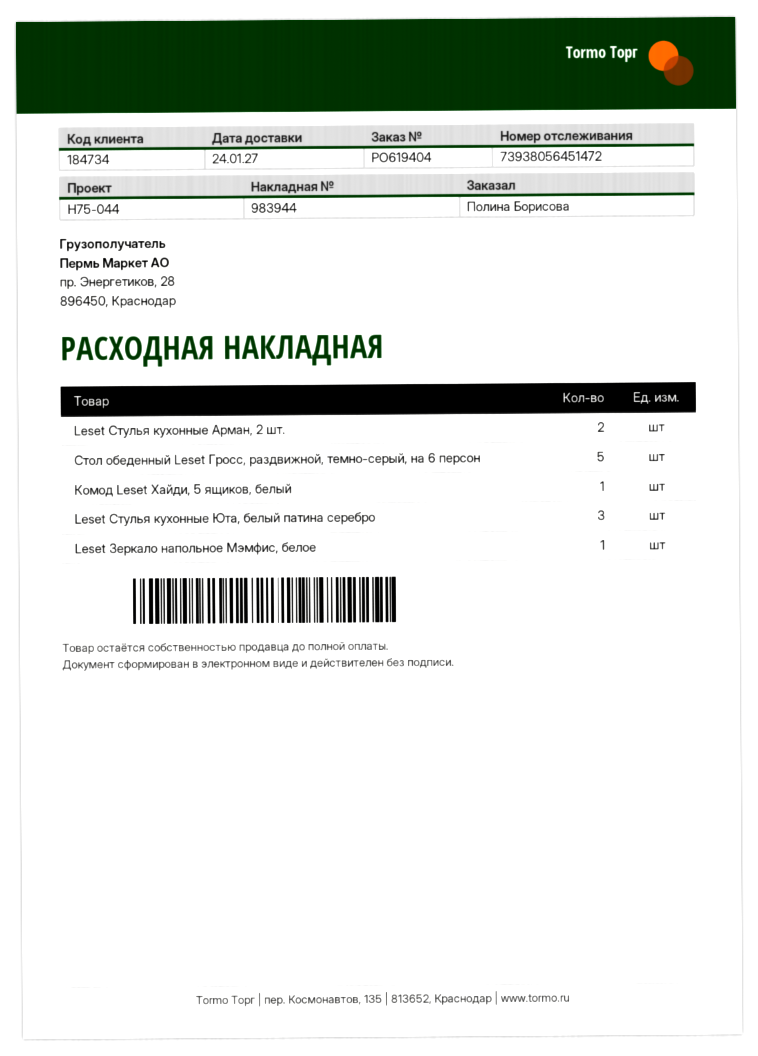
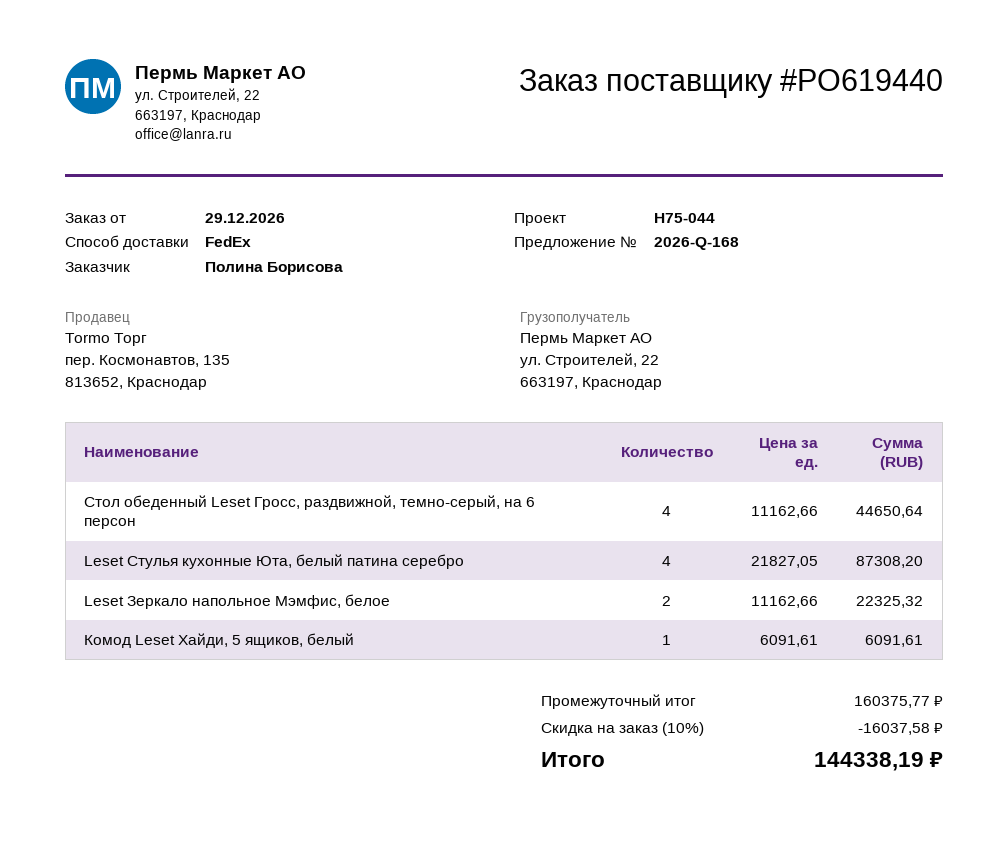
order number: PO619404 -> PO619440
ship to: пр. Энергетиков, 28, 896450, Краснодар -> ул. Строителей, 22, 663197, Краснодар
Leset Стулья кухонные Арман, 2 шт.: 2 -> none
Стол обеденный Leset Гросс, раздвижной, темно-серый, на 6 персон: 5 -> 4
Leset Стулья кухонные Юта, белый патина серебро: 3 -> 4
Leset Зеркало напольное Мэмфис, белое: 1 -> 2

